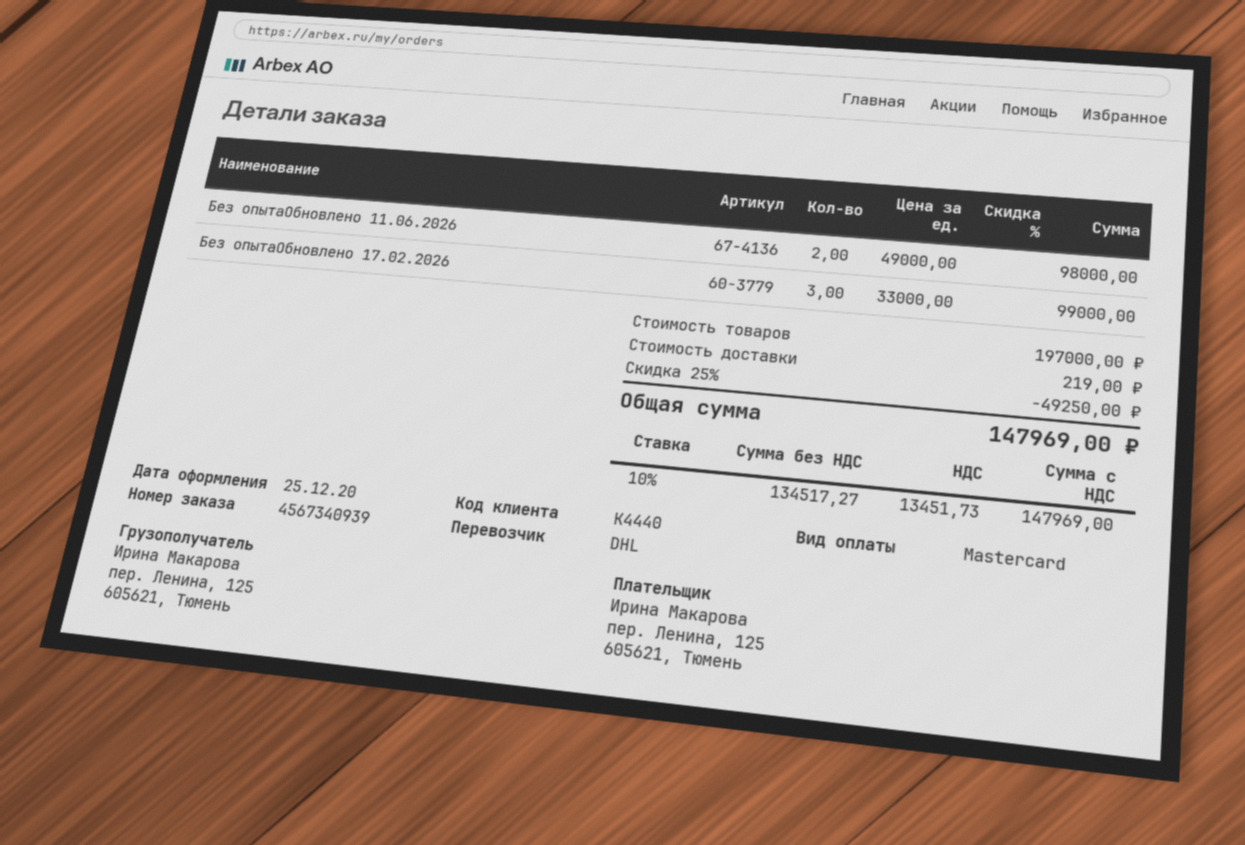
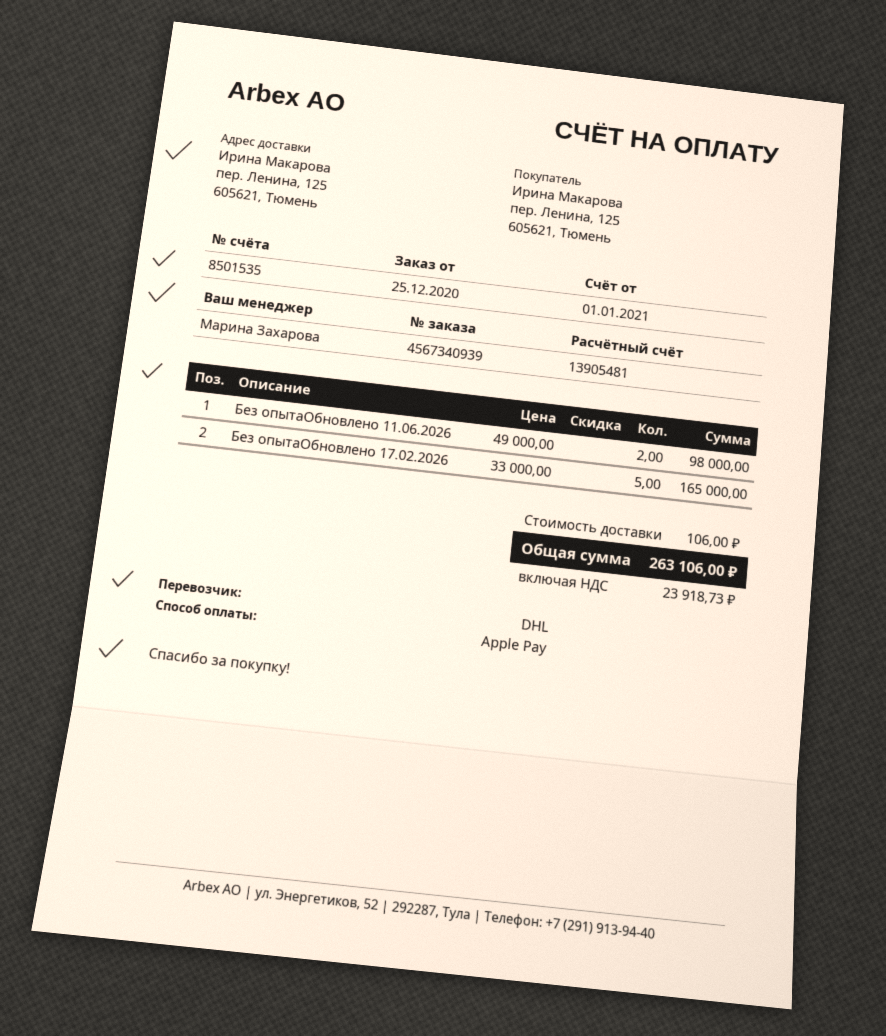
payment method: Mastercard -> Apple Pay
Без опытаОбновлено 17.02.2026: 3 x 33000.00 = 99000.00 -> 5 x 33000.00 = 165000.00
discount: 25% = 49250.00 -> none
shipping: 219.00 -> 106.00
tax: 13451.73 -> 23918.73
total: 147969.00 -> 263106.00

